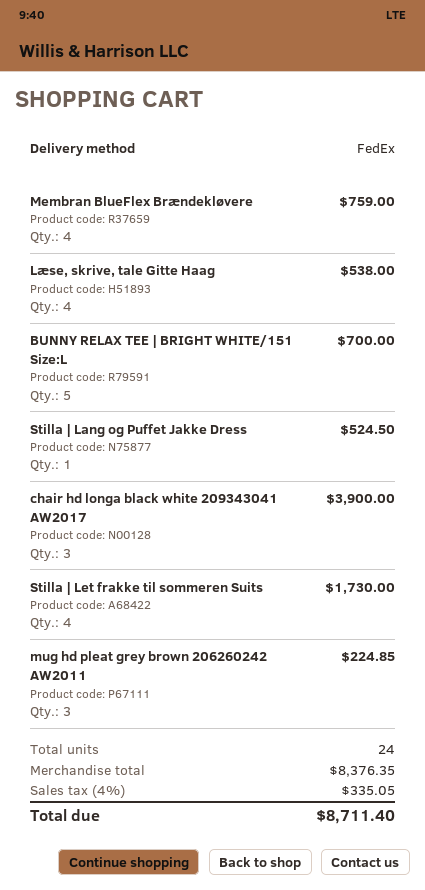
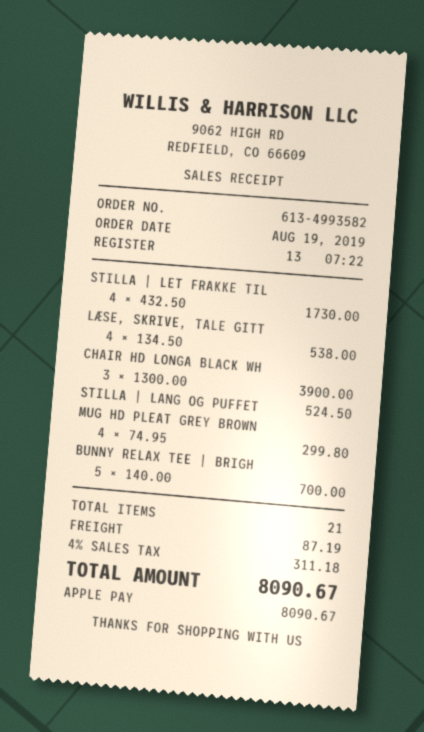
Membran BlueFlex Brændekløvere: 4 for 759.00 -> none
mug hd pleat grey brown 206260242 AW2011: 3 for 224.85 -> 4 for 299.80
total quantity: 24 -> 21
shipping: none -> 87.19
tax: 4% = 335.05 -> 4% = 311.18
total: 8711.40 -> 8090.67

